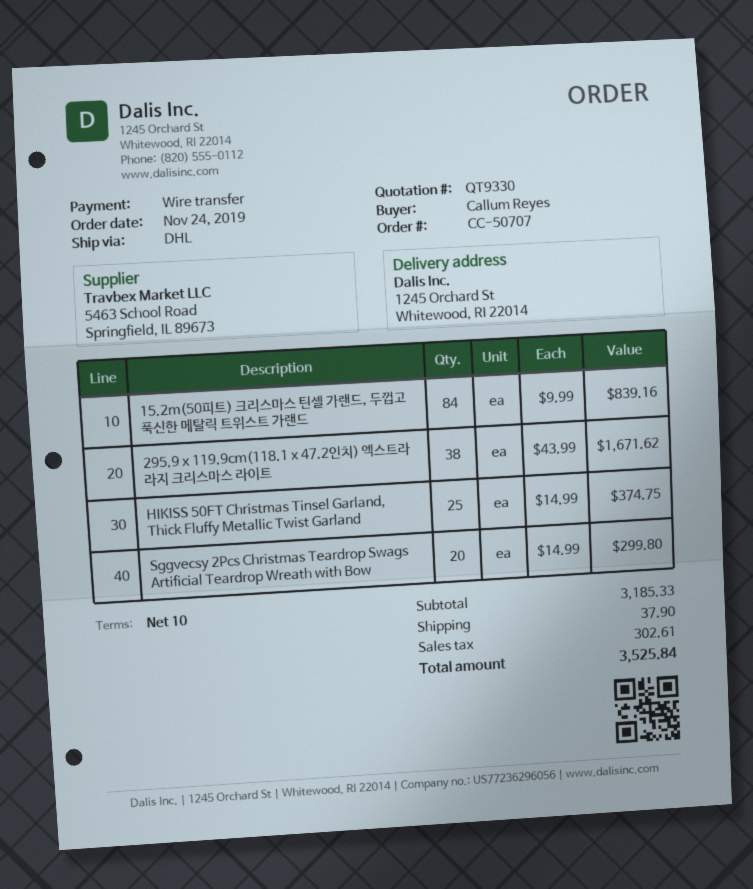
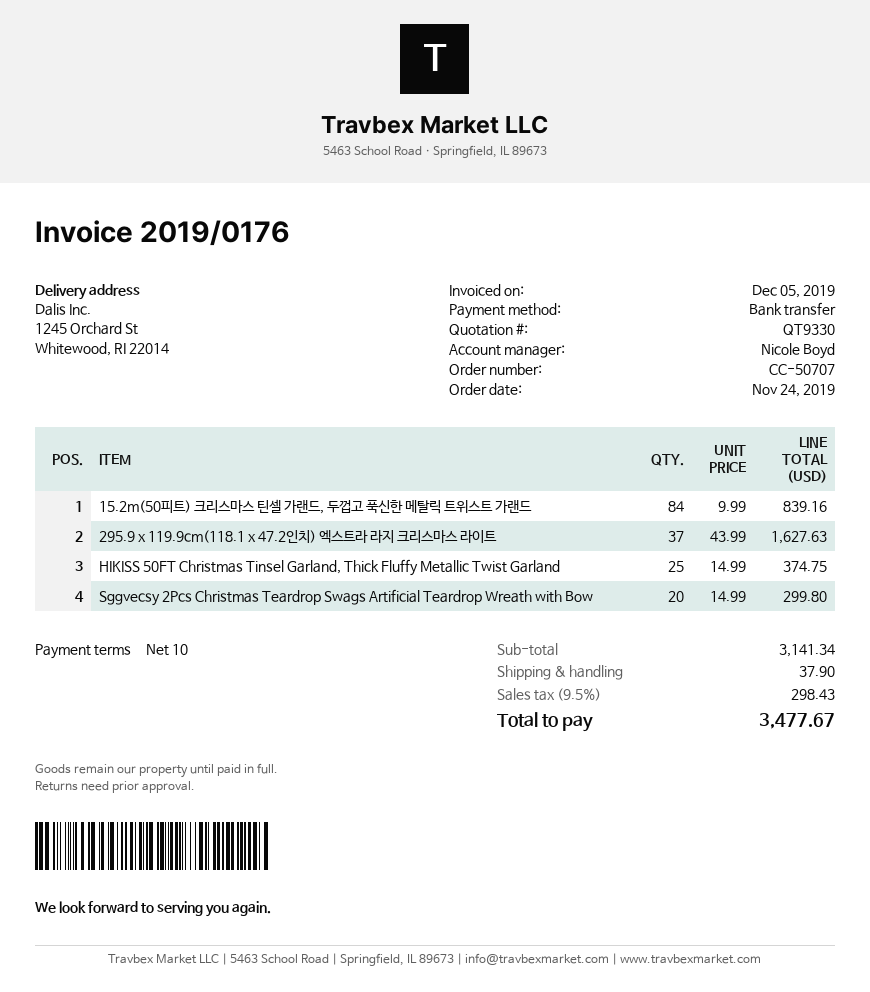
295.9 x 119.9cm(118.1 x 47.2인치) 엑스트라 라지 크리스마스 라이트: 38 x 43.99 = 1671.62 -> 37 x 43.99 = 1627.63
subtotal: 3185.33 -> 3141.34
tax: 302.61 -> 298.43
total: 3525.84 -> 3477.67

